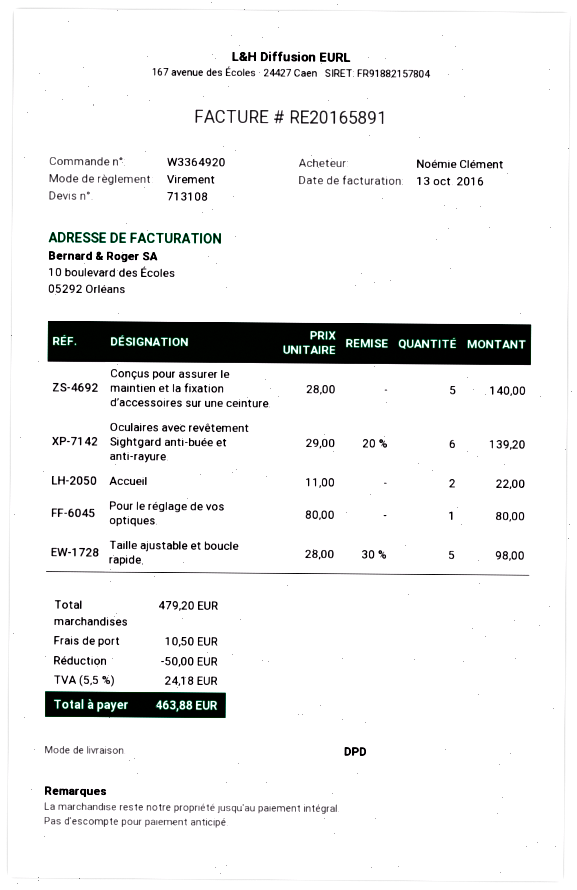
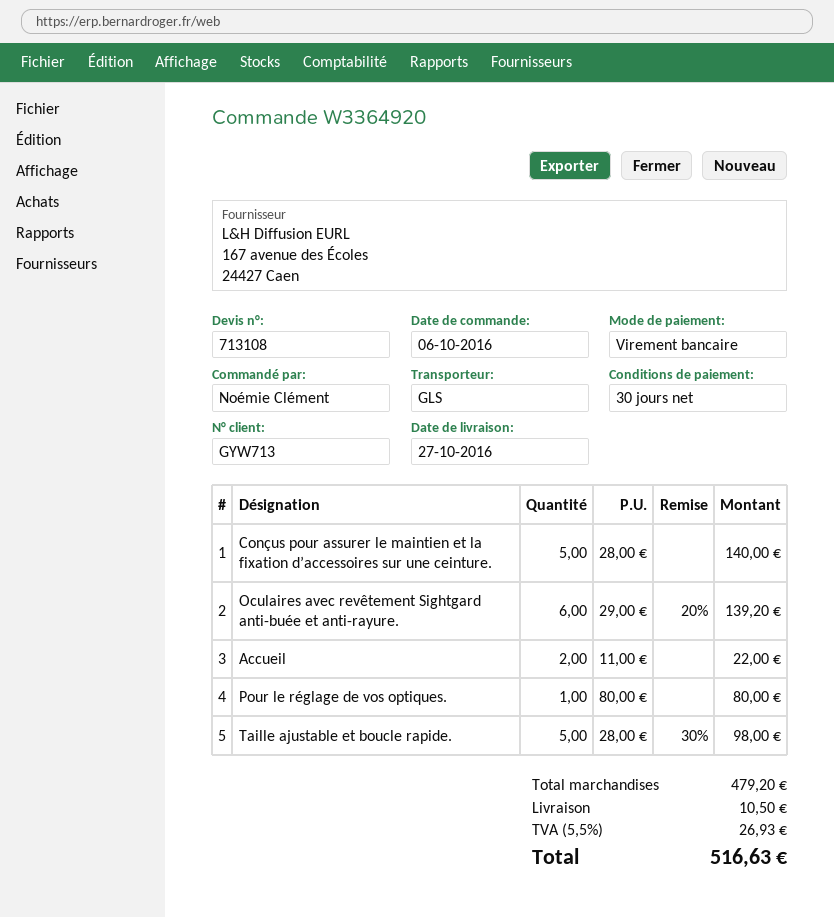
shipping method: DPD -> GLS
discount: 50.00 -> none
tax: 5.5% = 24.18 -> 5.5% = 26.93
total: 463.88 -> 516.63

